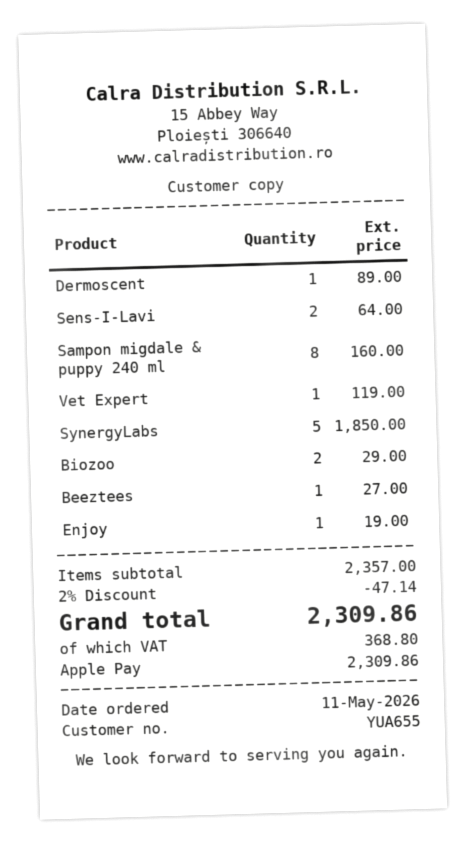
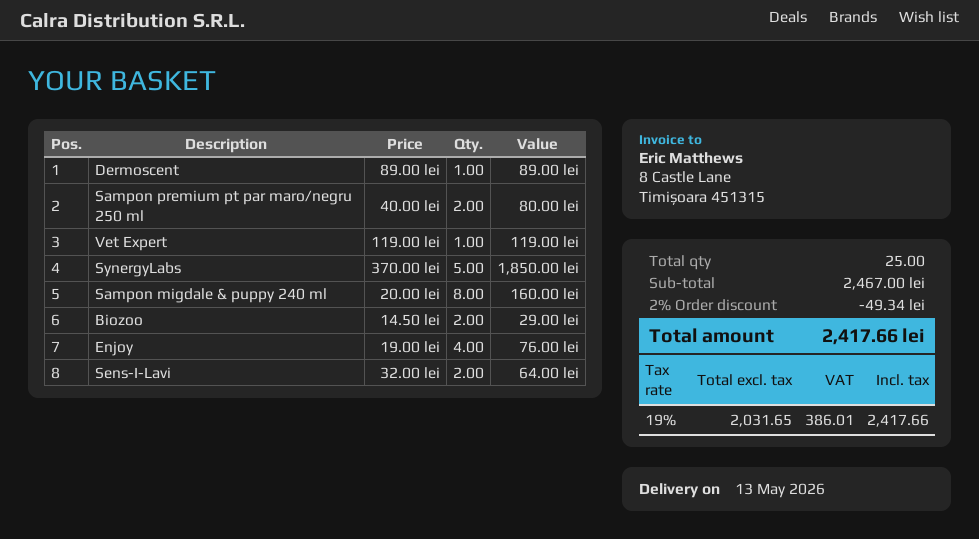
Beeztees: 1 for 27.00 -> none
Enjoy: 1 for 19.00 -> 4 for 76.00
Sampon premium pt par maro/negru 250 ml: none -> 2 for 80.00
subtotal: 2357.00 -> 2467.00
discount: 2% = 47.14 -> 2% = 49.34
tax: 368.80 -> 386.01
total: 2309.86 -> 2417.66

